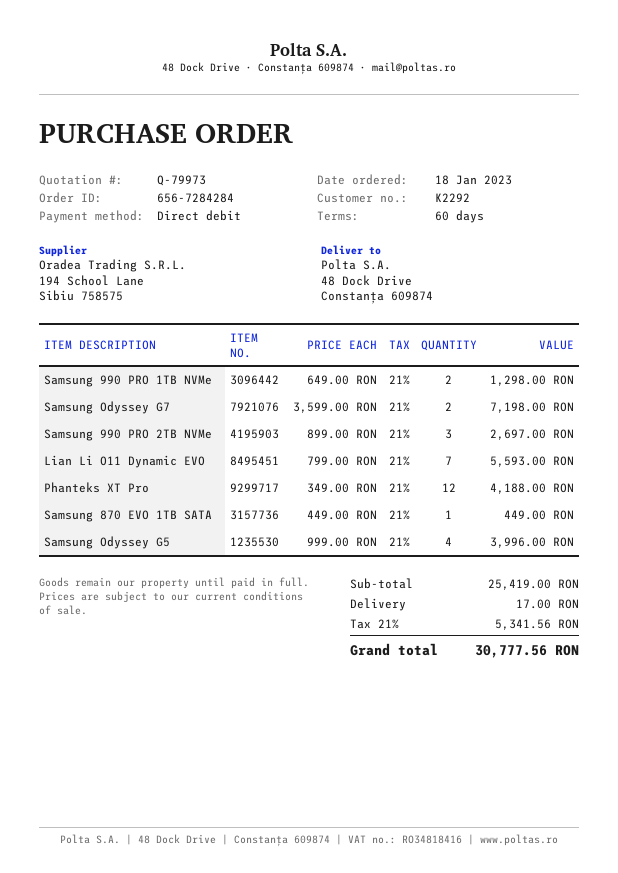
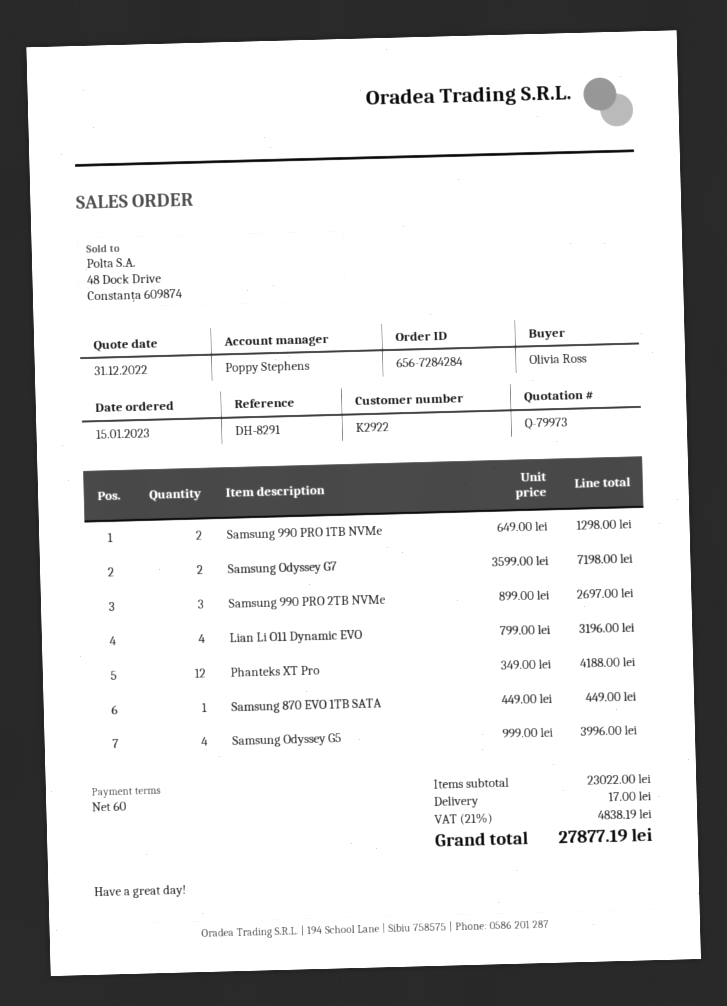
order date: 2023-01-18 -> 2023-01-15
customer number: K2292 -> K2922
Lian Li O11 Dynamic EVO: 7 x 799.00 = 5593.00 -> 4 x 799.00 = 3196.00
subtotal: 25419.00 -> 23022.00
tax: 21% = 5341.56 -> 21% = 4838.19
total: 30777.56 -> 27877.19

